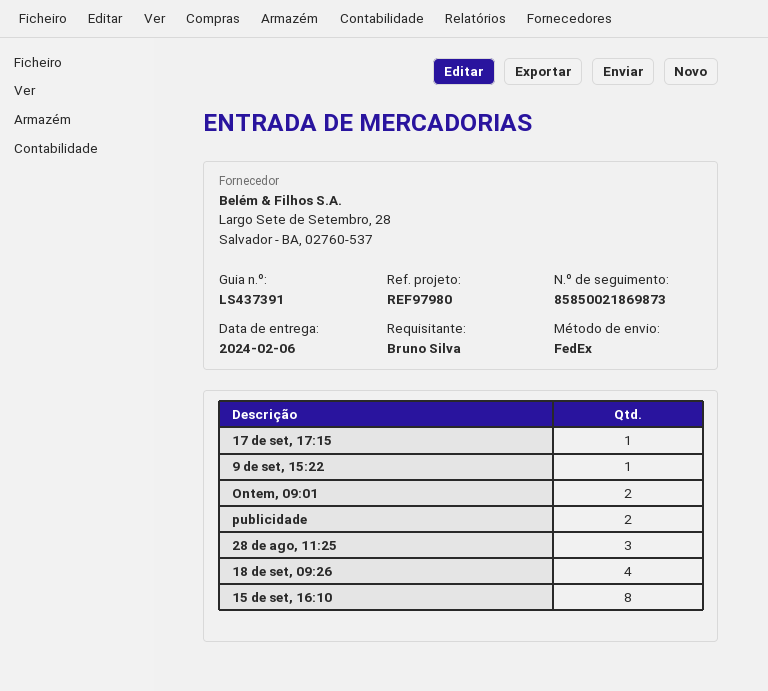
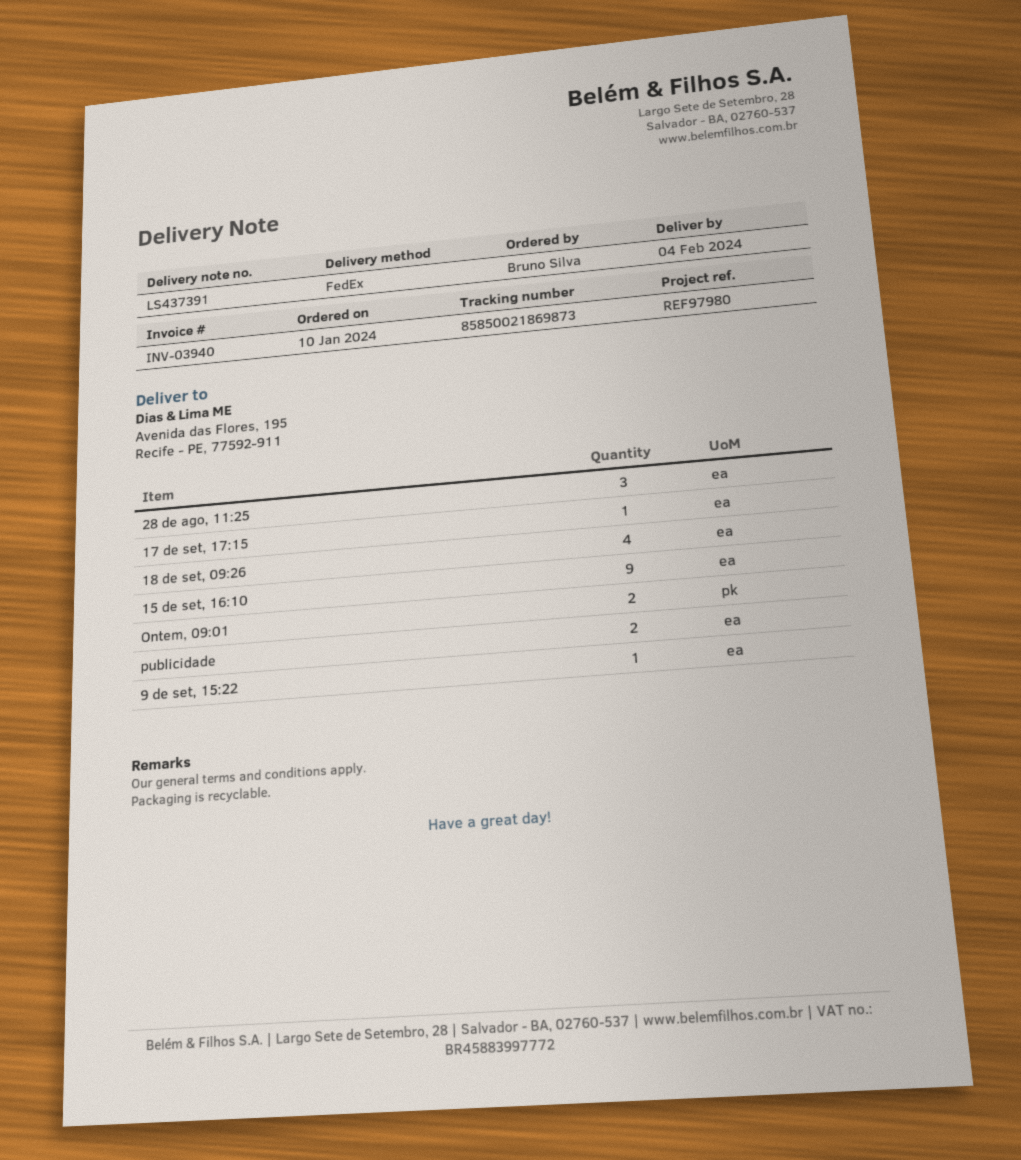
delivery date: 2024-02-06 -> 2024-02-04
15 de set, 16:10: 8 -> 9

